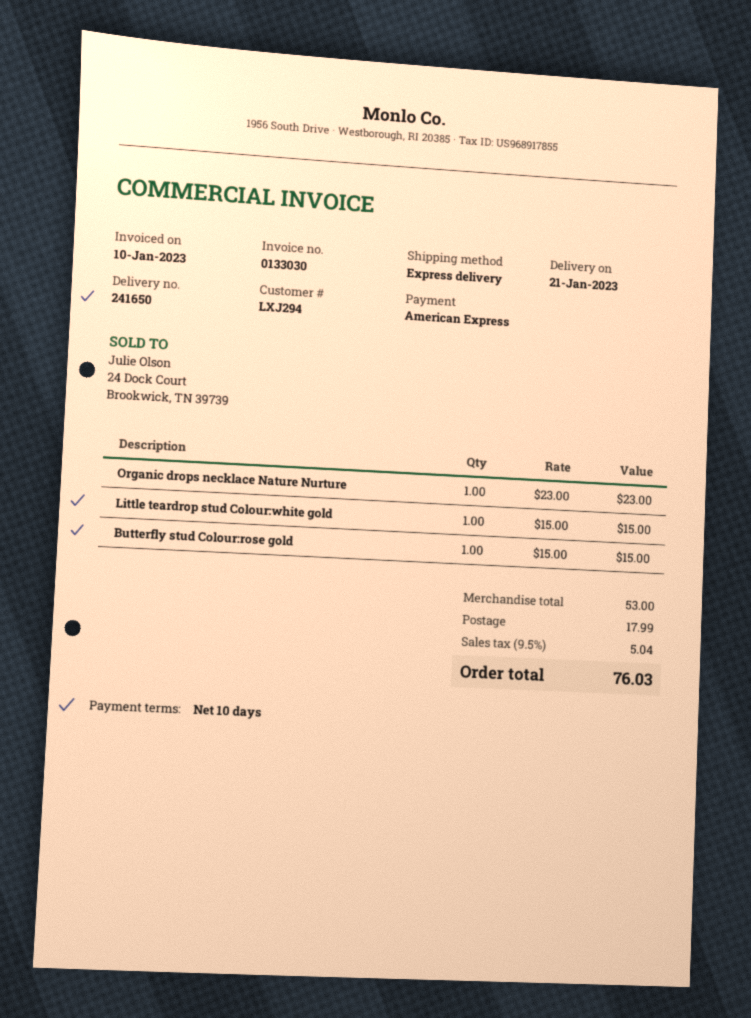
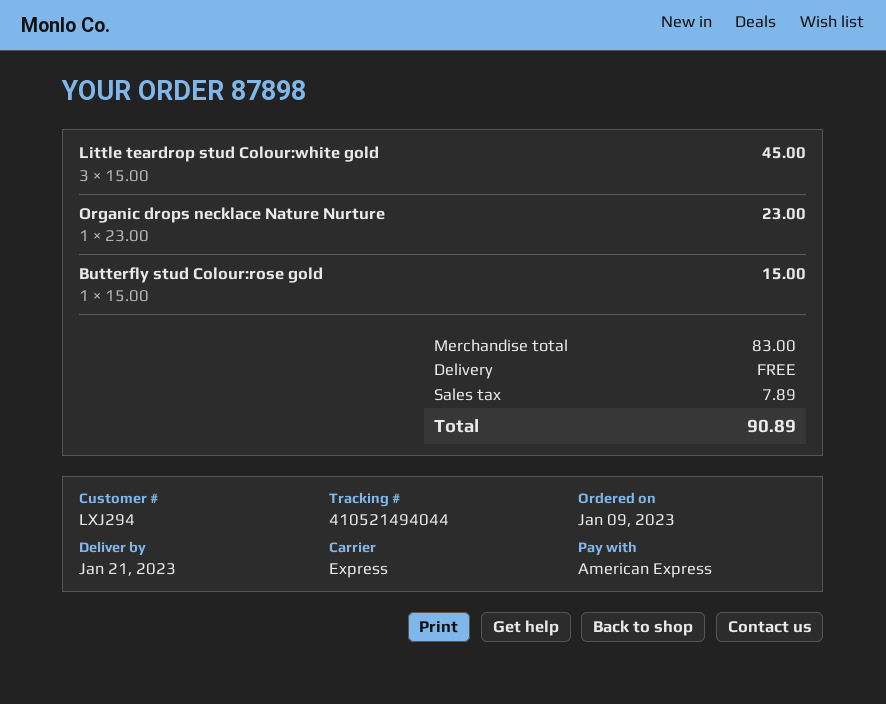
Little teardrop stud Colour:white gold: 1 x 15.00 = 15.00 -> 3 x 15.00 = 45.00
subtotal: 53.00 -> 83.00
shipping: 17.99 -> 0.00
tax: 5.04 -> 7.89
total: 76.03 -> 90.89

